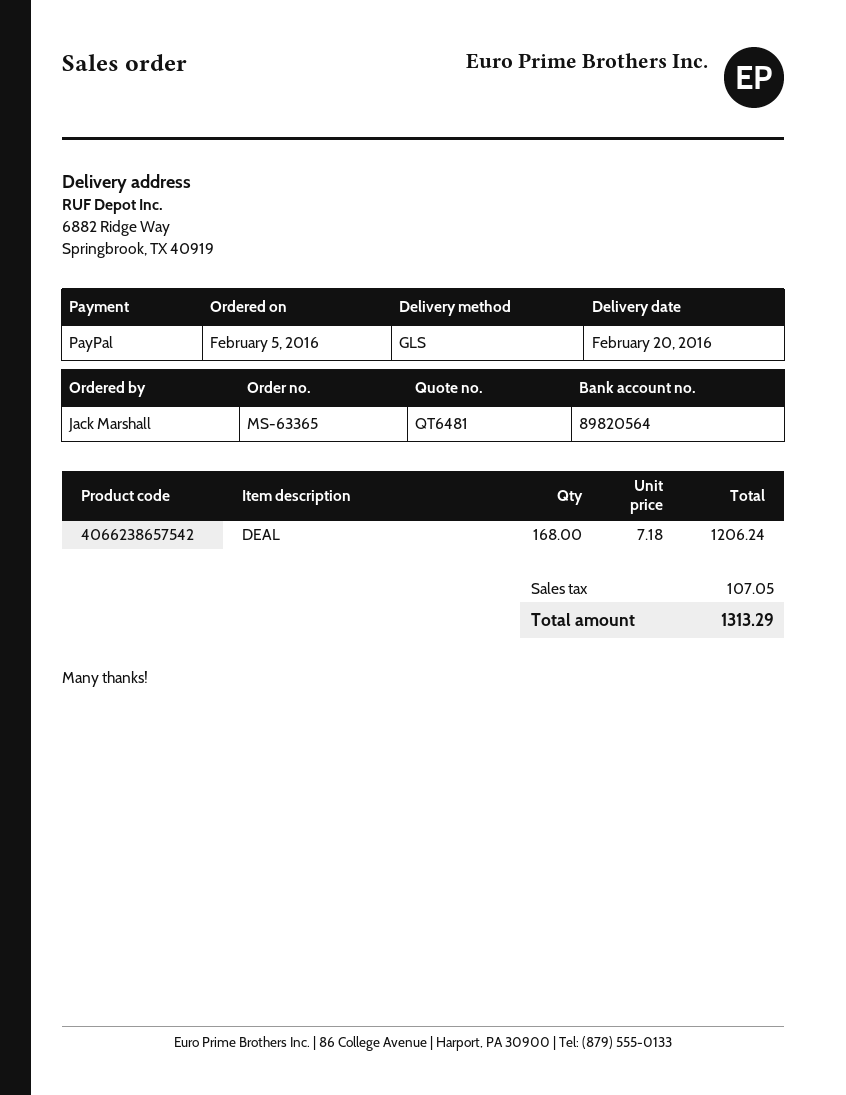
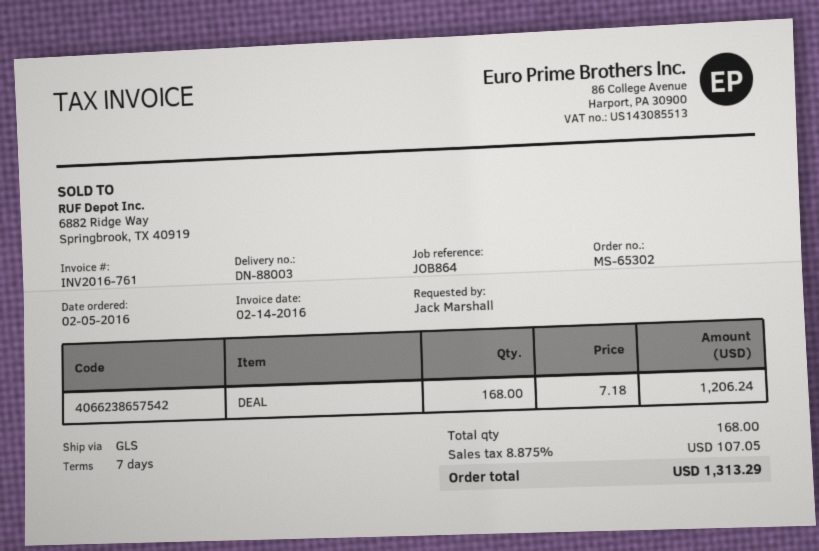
order number: MS-63365 -> MS-65302

